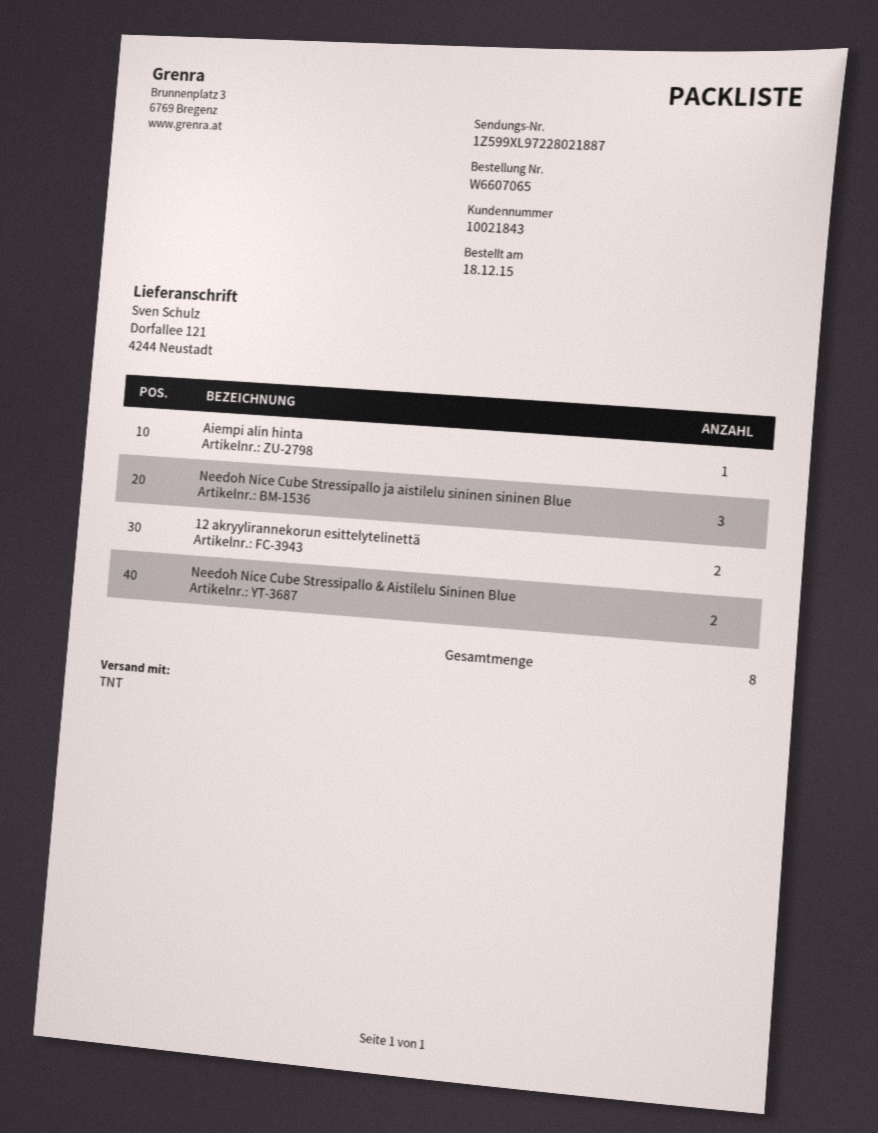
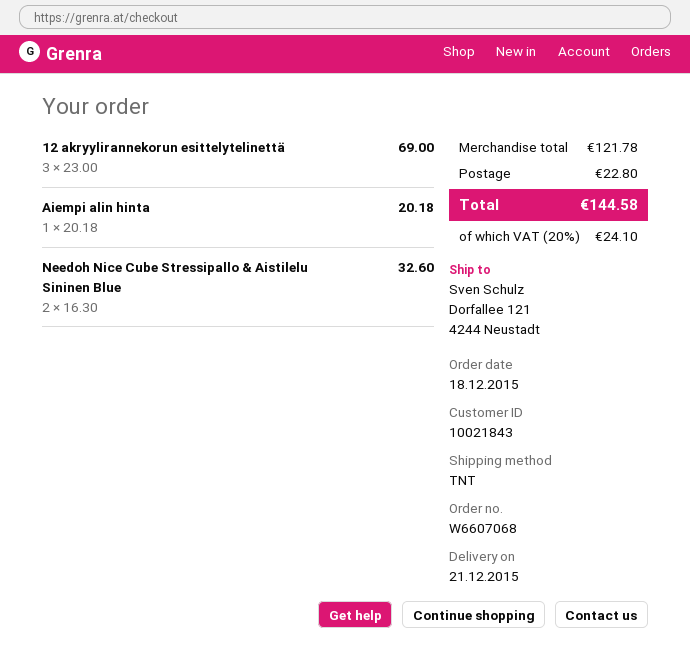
order number: W6607065 -> W6607068
Needoh Nice Cube Stressipallo ja aistilelu sininen sininen Blue: 3 -> none
12 akryylirannekorun esittelytelinettä: 2 -> 3

